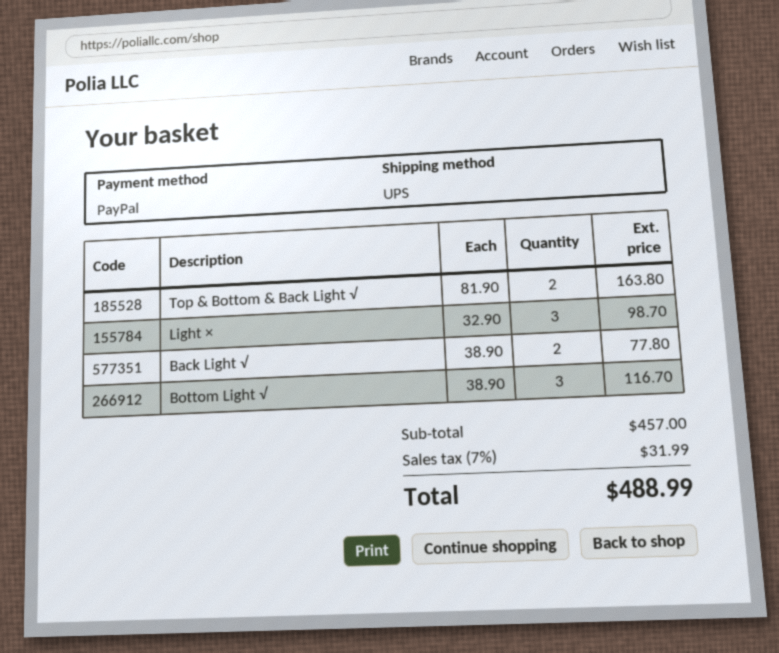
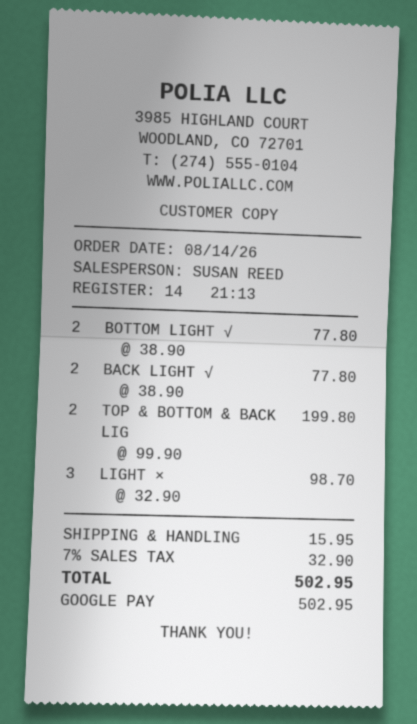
payment method: PayPal -> Google Pay
Top & Bottom & Back Light √: 2 x 81.90 = 163.80 -> 2 x 99.90 = 199.80
Bottom Light √: 3 x 38.90 = 116.70 -> 2 x 38.90 = 77.80
shipping: none -> 15.95
tax: 7% = 31.99 -> 7% = 32.90
total: 488.99 -> 502.95

